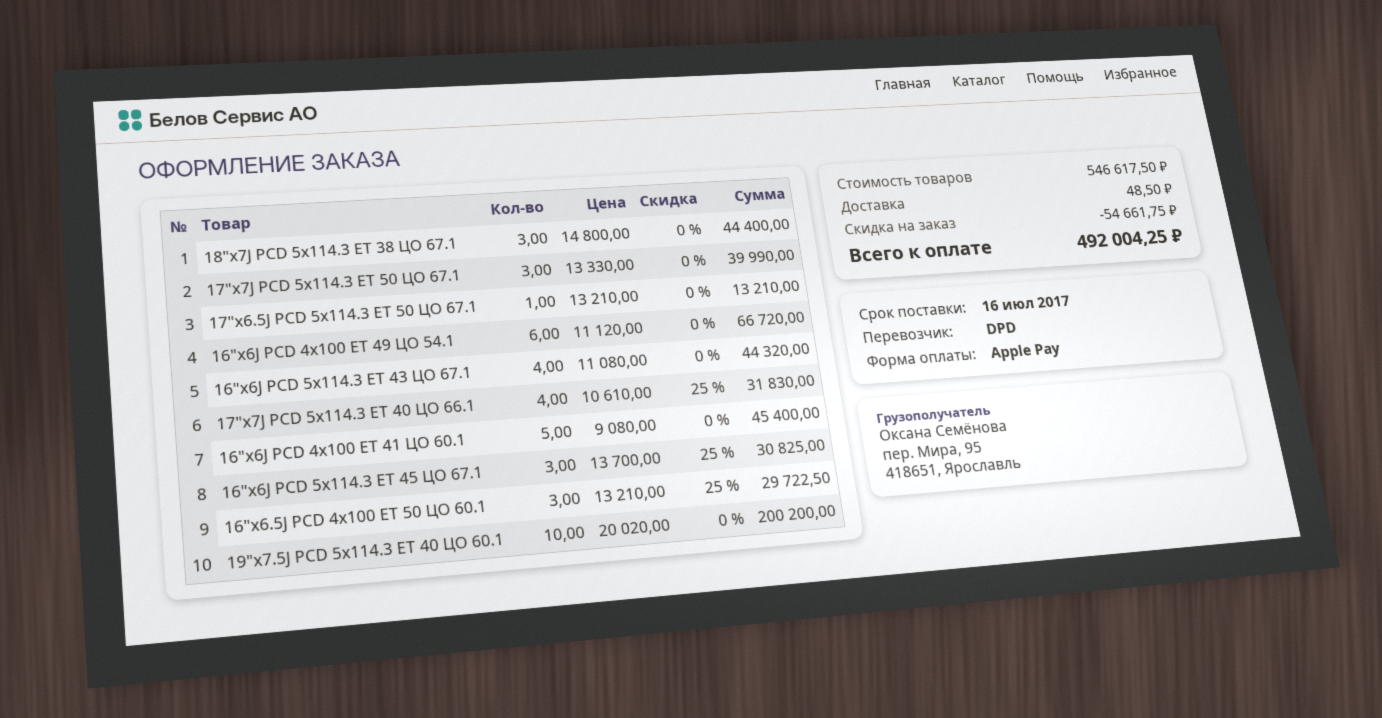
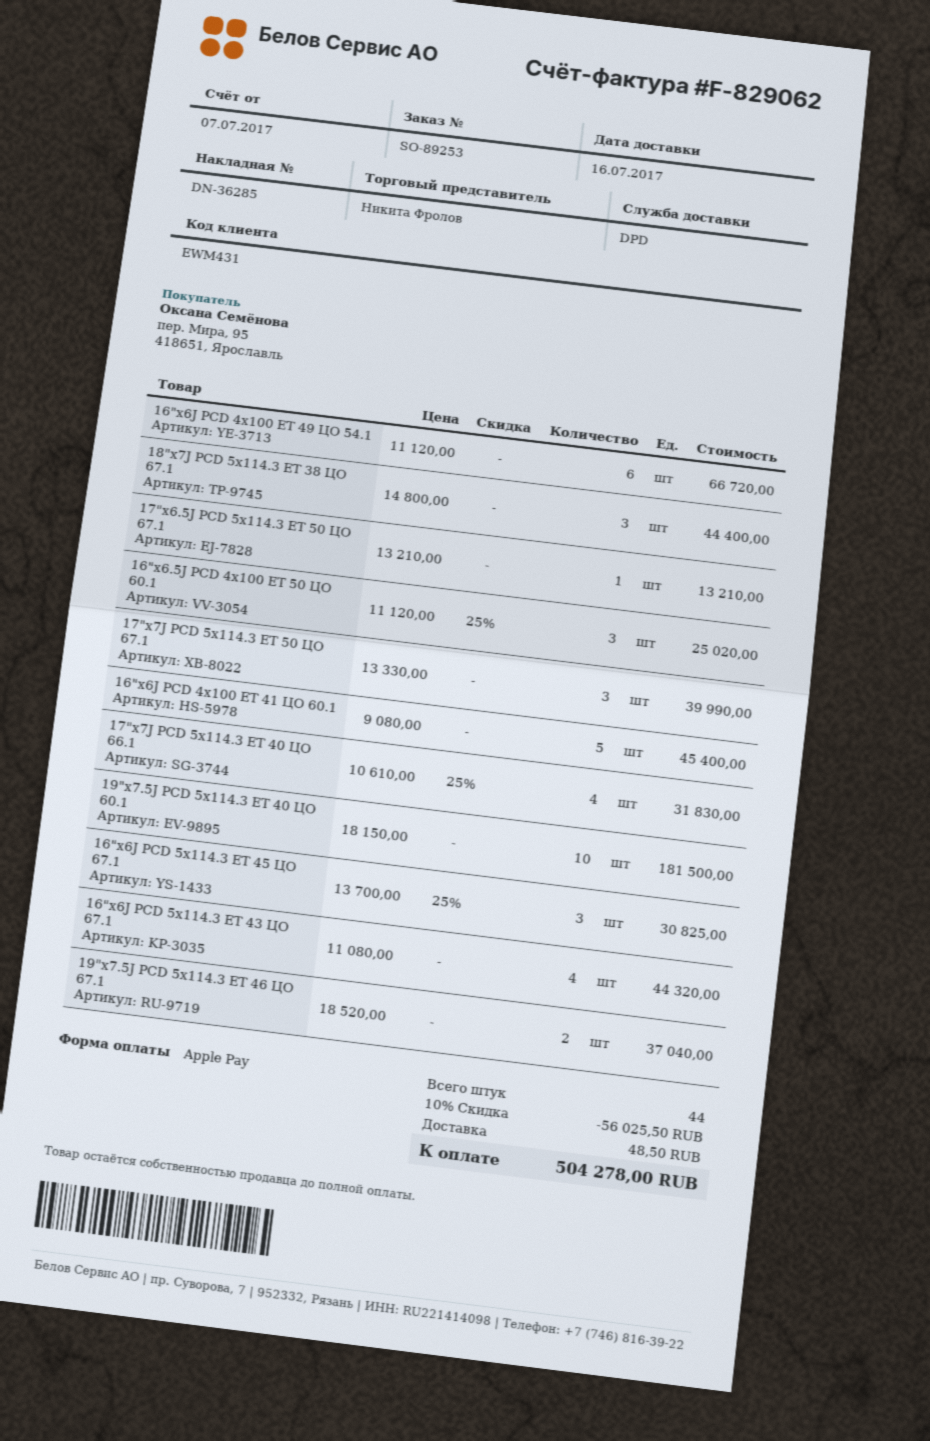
16"x6.5J PCD 4x100 ЕТ 50 ЦО 60.1: 3 x 13210.00 - 25% = 29722.50 -> 3 x 11120.00 - 25% = 25020.00
19"x7.5J PCD 5x114.3 ЕТ 40 ЦО 60.1: 10 x 20020.00 = 200200.00 -> 10 x 18150.00 = 181500.00
19"x7.5J PCD 5x114.3 ЕТ 46 ЦО 67.1: none -> 2 x 18520.00 = 37040.00
discount: 54661.75 -> 56025.50
total: 492004.25 -> 504278.00

